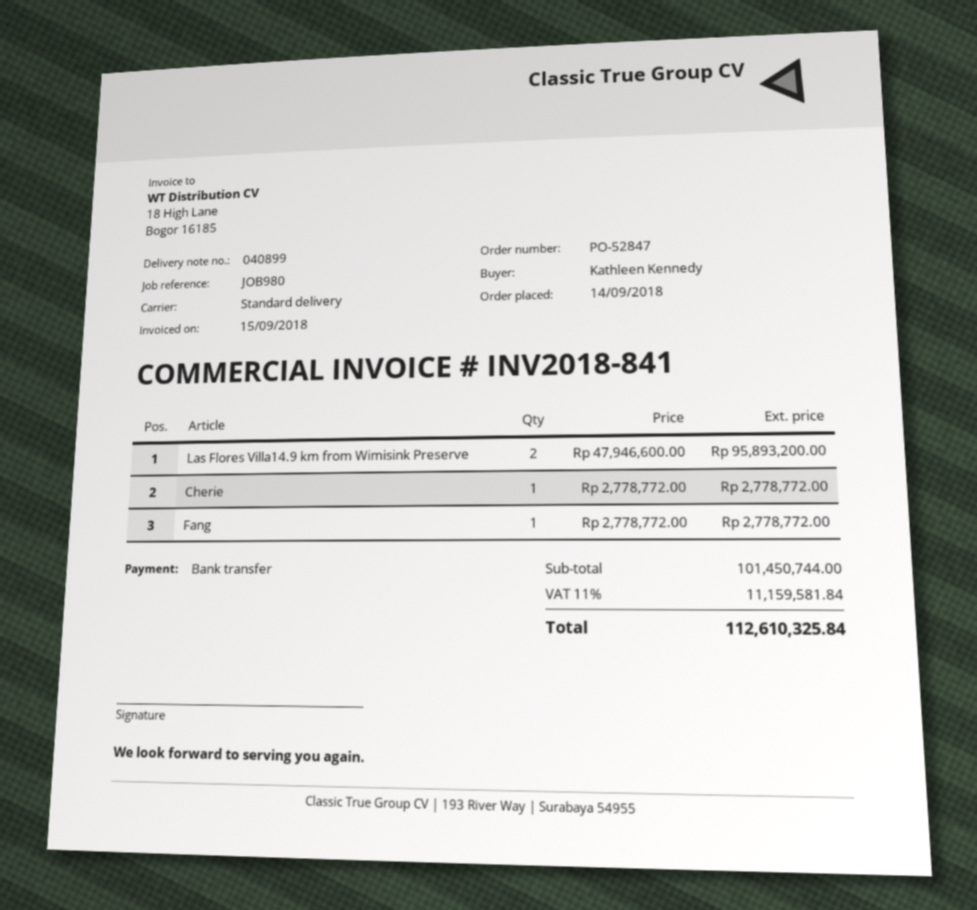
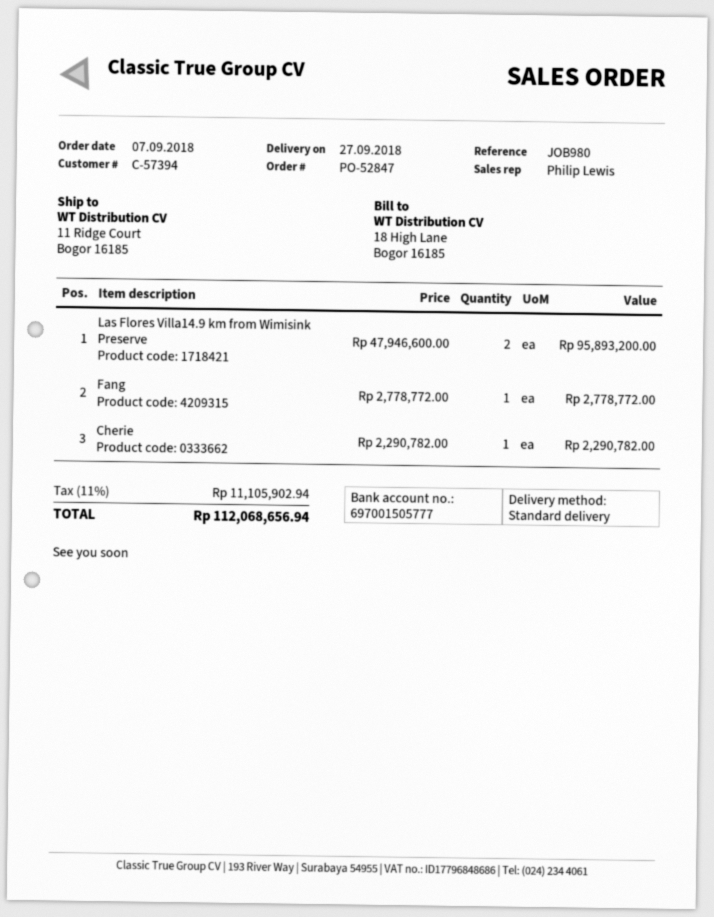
order date: 2018-09-14 -> 2018-09-07
Cherie: 1 x 2778772.00 = 2778772.00 -> 1 x 2290782.00 = 2290782.00
tax: 11% = 11159581.84 -> 11% = 11105902.94
total: 112610325.84 -> 112068656.94

